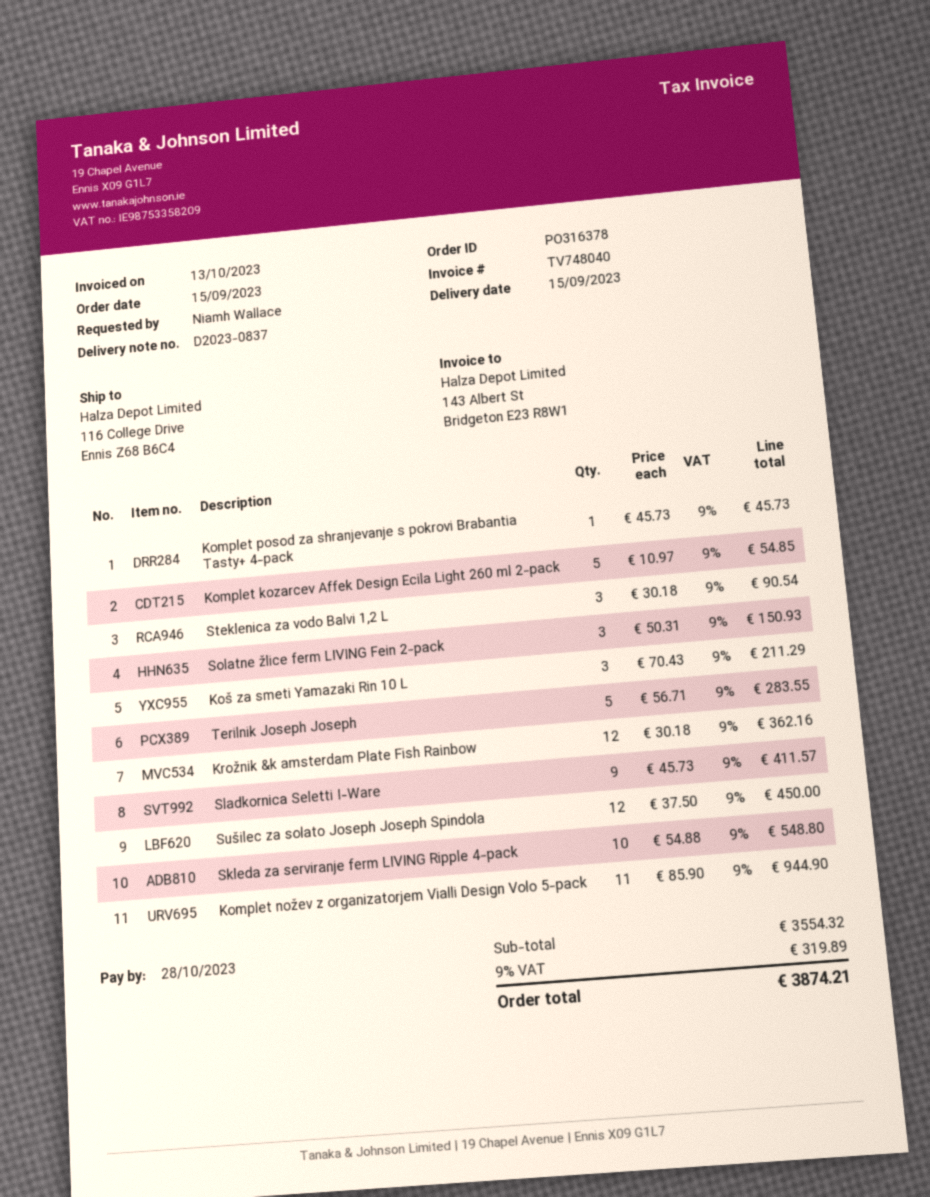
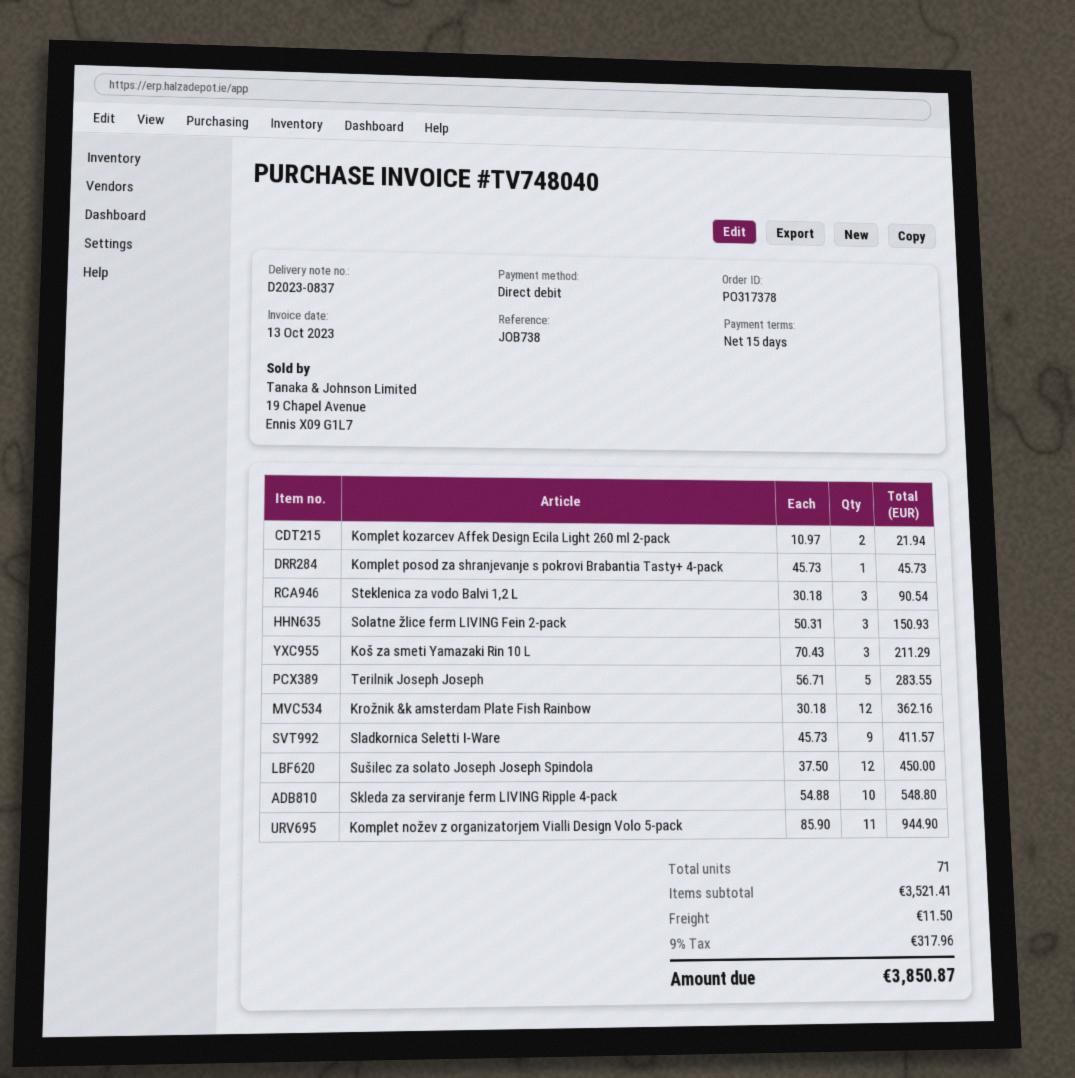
order number: PO316378 -> PO317378
Komplet kozarcev Affek Design Ecila Light 260 ml 2-pack: 5 x 10.97 = 54.85 -> 2 x 10.97 = 21.94
subtotal: 3554.32 -> 3521.41
shipping: none -> 11.50
tax: 9% = 319.89 -> 9% = 317.96
total: 3874.21 -> 3850.87

